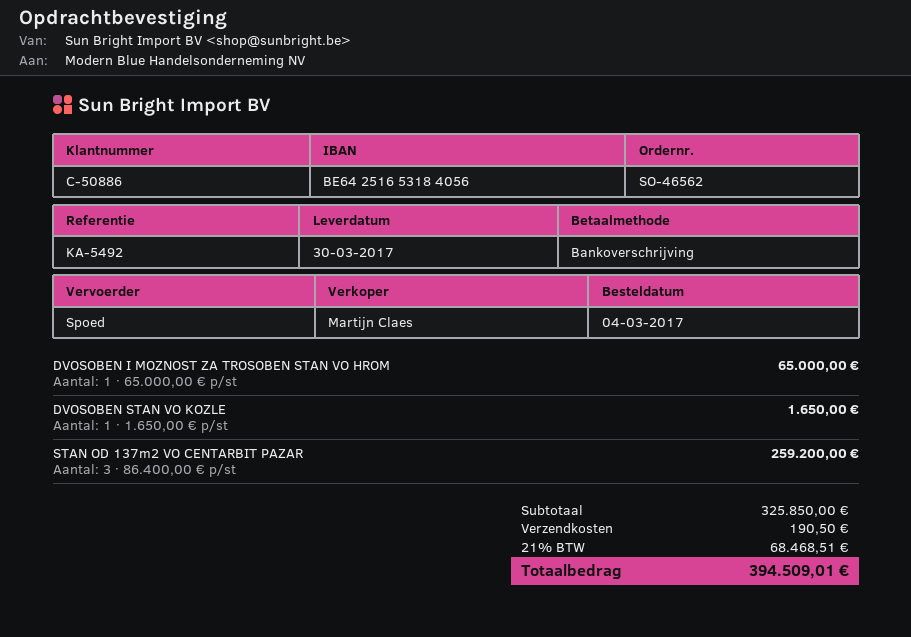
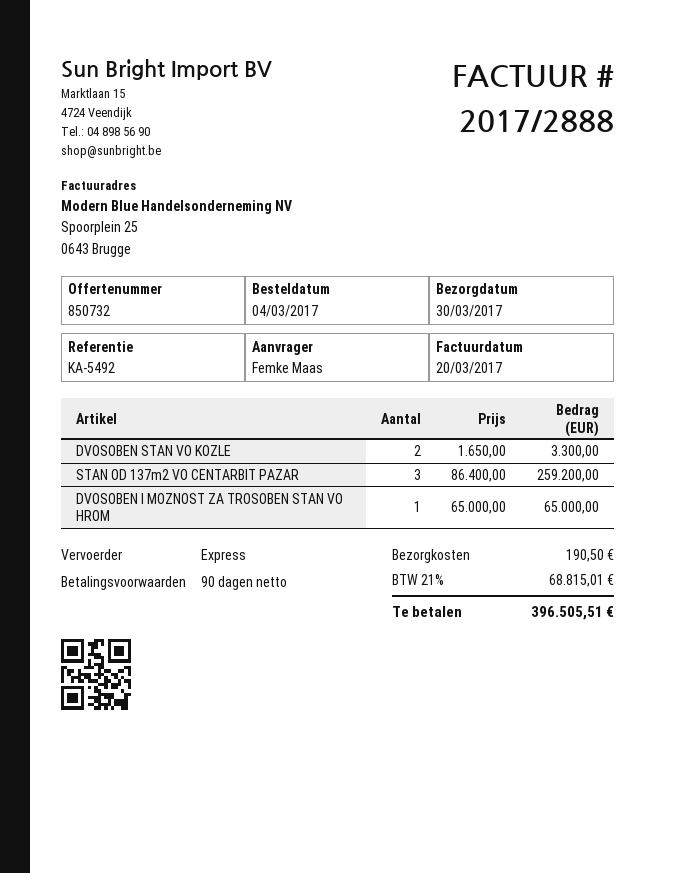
DVOSOBEN STAN VO KOZLE: 1 x 1650.00 = 1650.00 -> 2 x 1650.00 = 3300.00
tax: 21% = 68468.51 -> 21% = 68815.01
total: 394509.01 -> 396505.51

